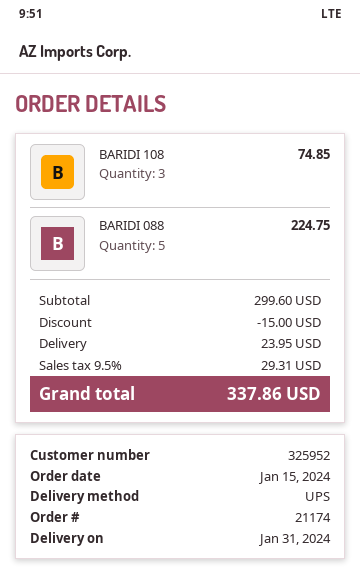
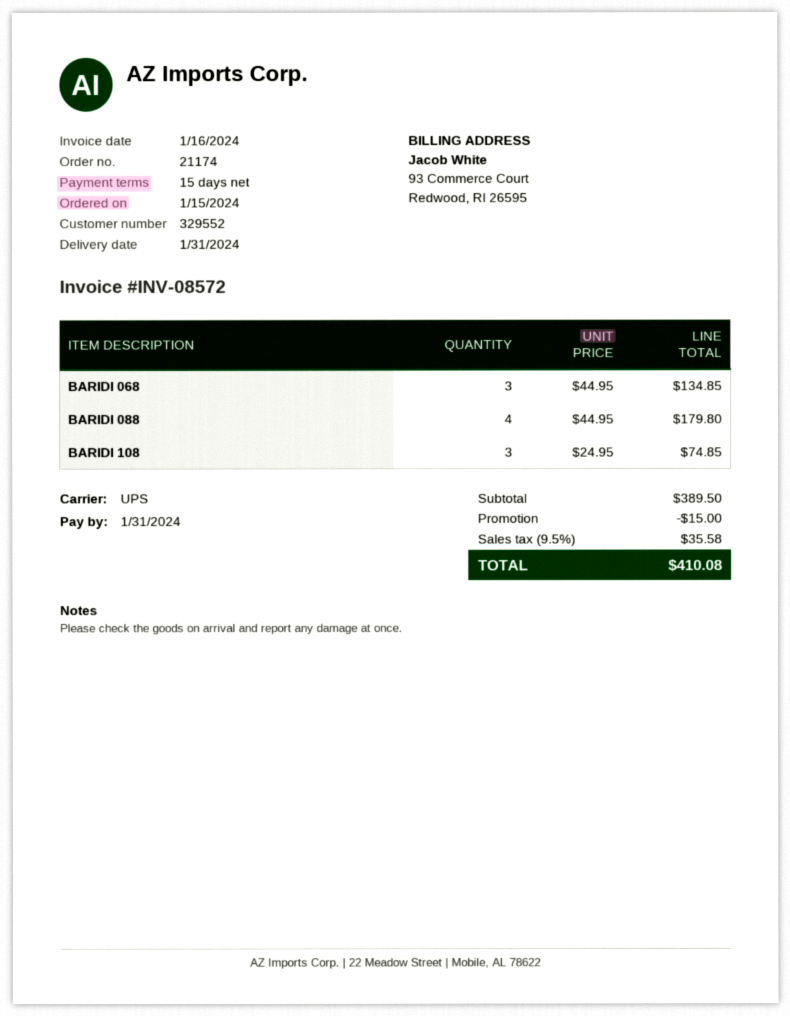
customer number: 325952 -> 329552
BARIDI 088: 5 for 224.75 -> 4 for 179.80
BARIDI 068: none -> 3 for 134.85
subtotal: 299.60 -> 389.50
shipping: 23.95 -> none
tax: 9.5% = 29.31 -> 9.5% = 35.58
total: 337.86 -> 410.08

